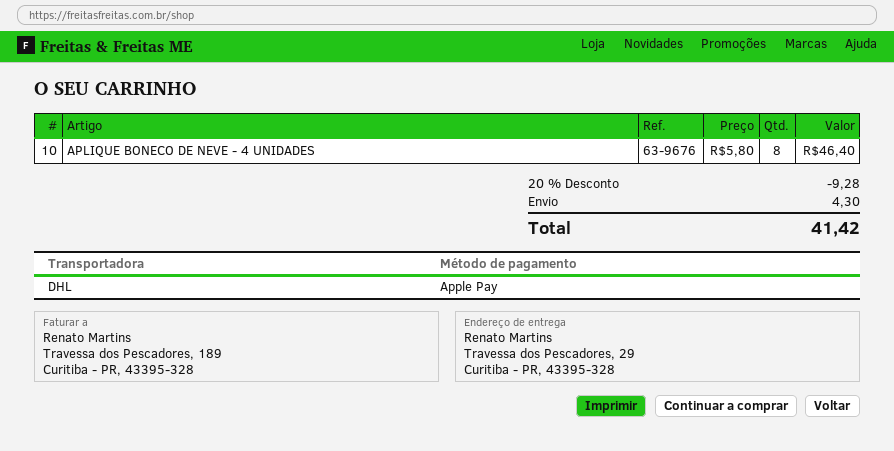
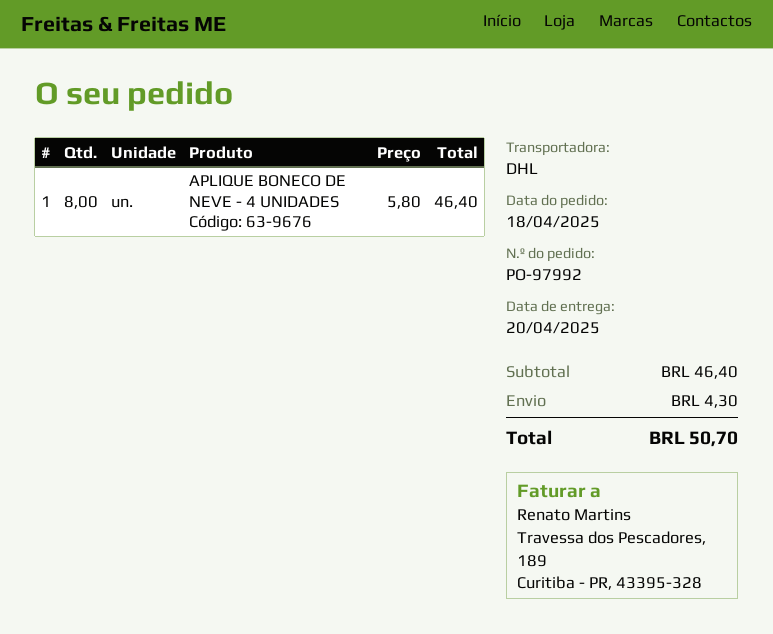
discount: 20% = 9.28 -> none
total: 41.42 -> 50.70

